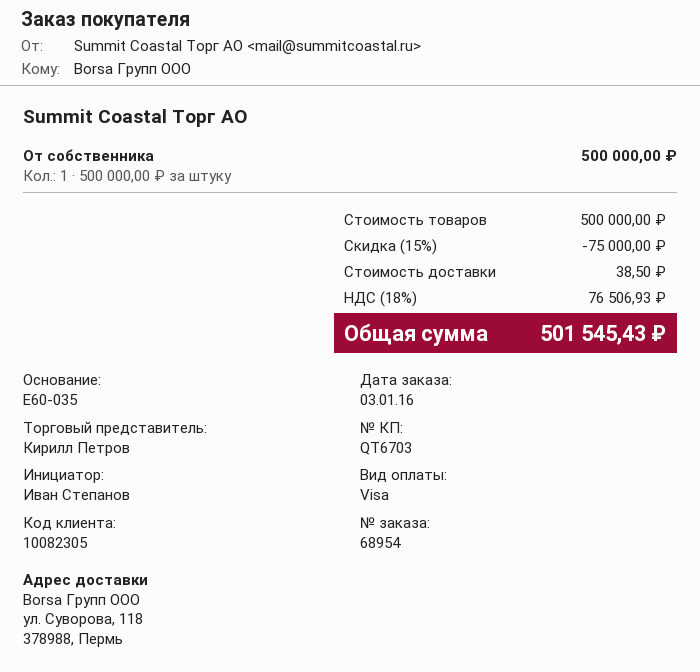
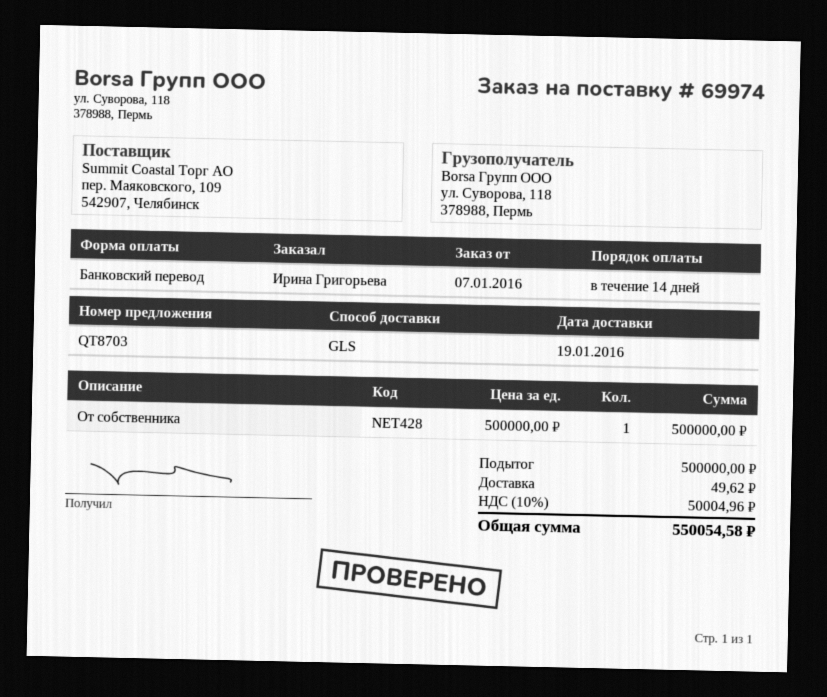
quote number: QT6703 -> QT8703
order number: 68954 -> 69974
order date: 2016-01-03 -> 2016-01-07
ordered by: Иван Степанов -> Ирина Григорьева
payment method: Visa -> bank transfer
discount: 15% = 75000.00 -> none
shipping: 38.50 -> 49.62
tax: 18% = 76506.93 -> 10% = 50004.96
total: 501545.43 -> 550054.58

